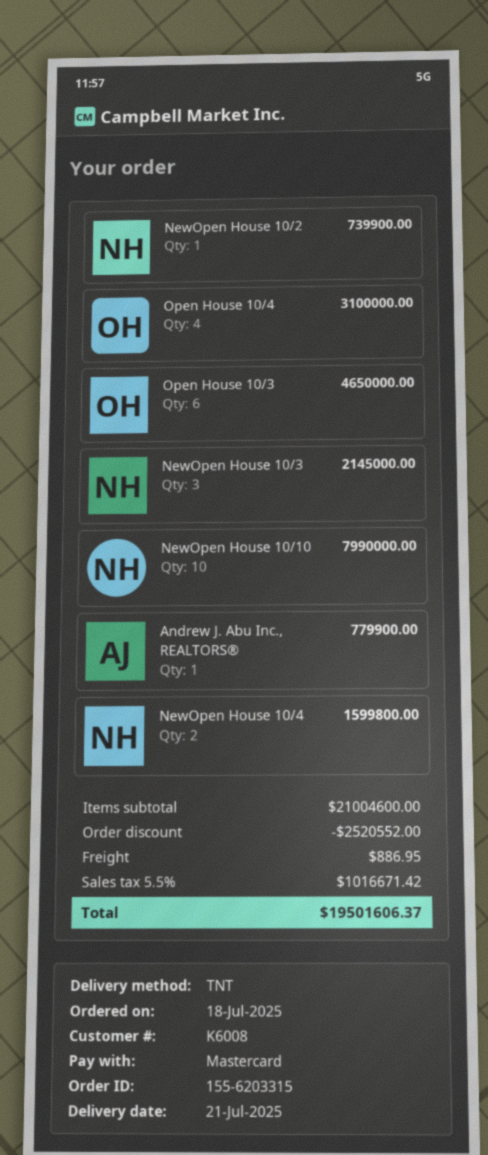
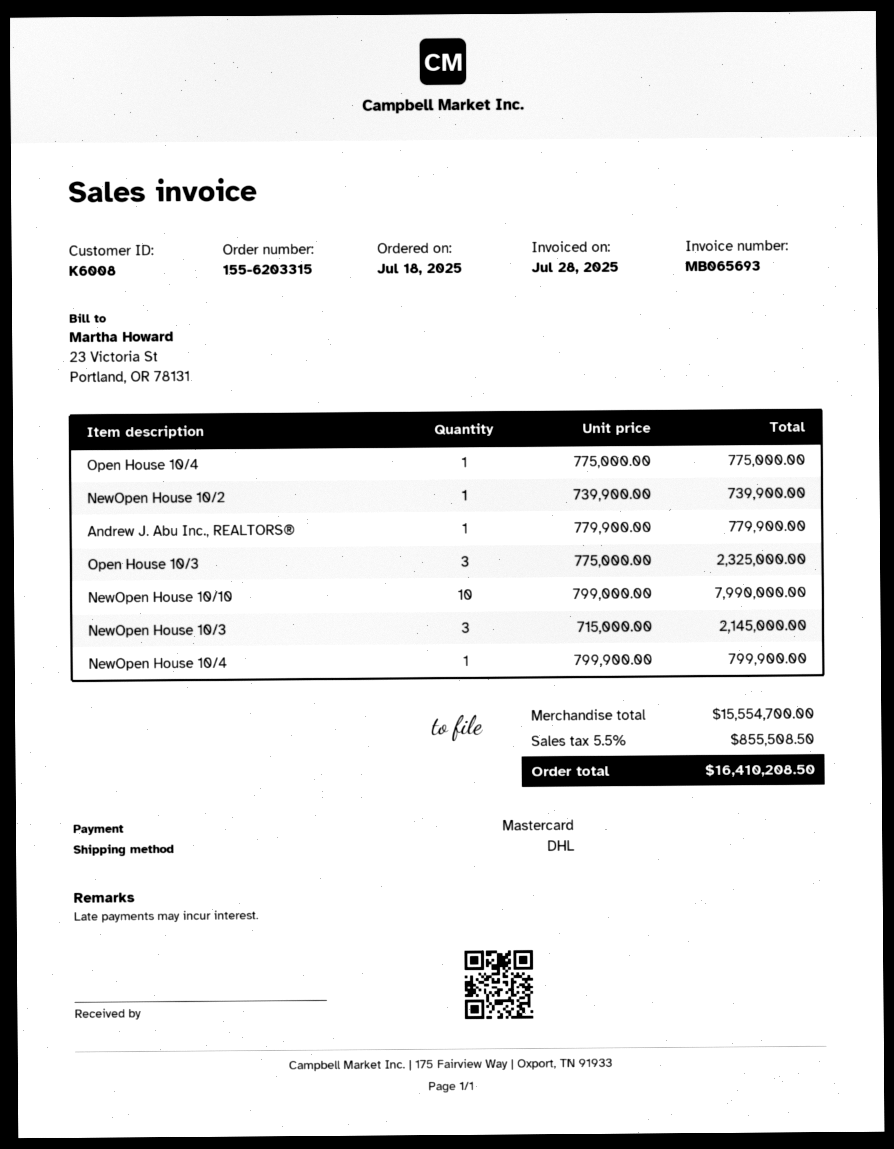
shipping method: TNT -> DHL
Open House 10/4: 4 for 3100000.00 -> 1 for 775000.00
Open House 10/3: 6 for 4650000.00 -> 3 for 2325000.00
NewOpen House 10/4: 2 for 1599800.00 -> 1 for 799900.00
subtotal: 21004600.00 -> 15554700.00
discount: 2520552.00 -> none
shipping: 886.95 -> none
tax: 5.5% = 1016671.42 -> 5.5% = 855508.50
total: 19501606.37 -> 16410208.50

